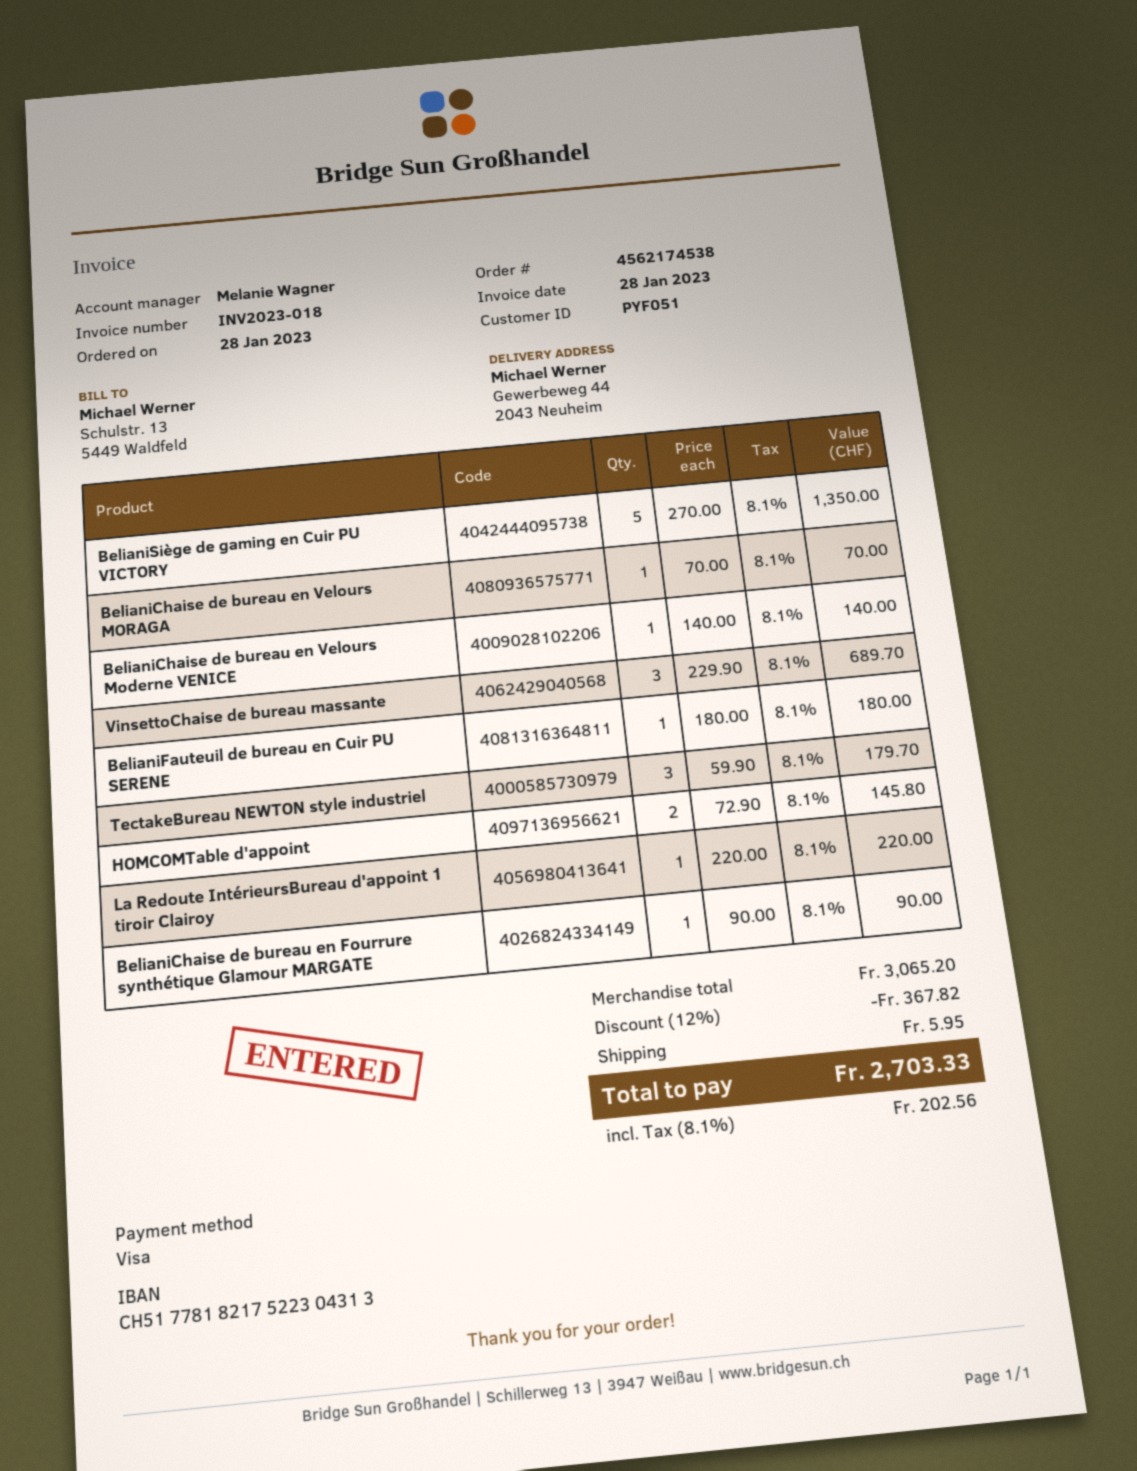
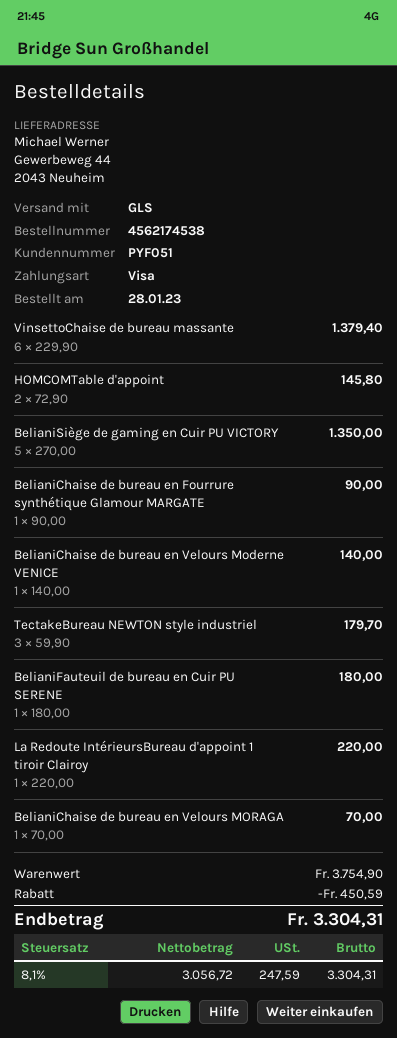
VinsettoChaise de bureau massante: 3 x 229.90 = 689.70 -> 6 x 229.90 = 1379.40
subtotal: 3065.20 -> 3754.90
discount: 367.82 -> 450.59
shipping: 5.95 -> none
tax: 8.1% = 202.56 -> 8.1% = 247.59
total: 2703.33 -> 3304.31

